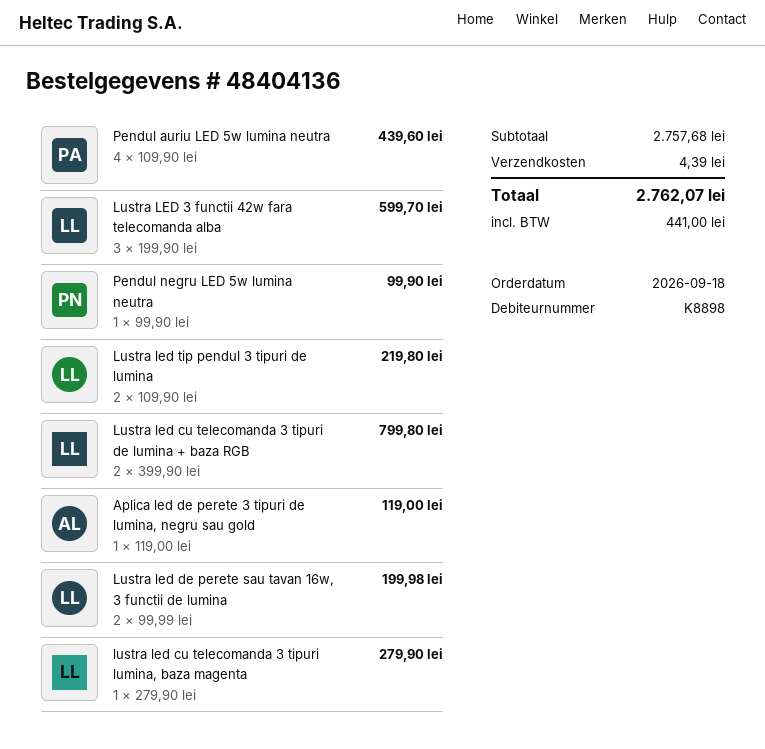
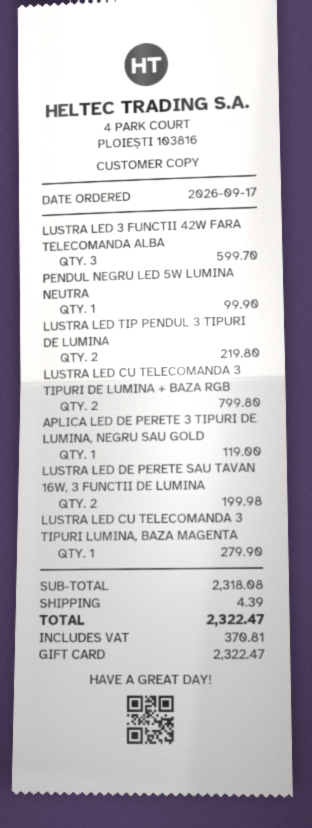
order date: 2026-09-18 -> 2026-09-17
Pendul auriu LED 5w lumina neutra: 4 for 439.60 -> none
subtotal: 2757.68 -> 2318.08
tax: 441.00 -> 370.81
total: 2762.07 -> 2322.47

